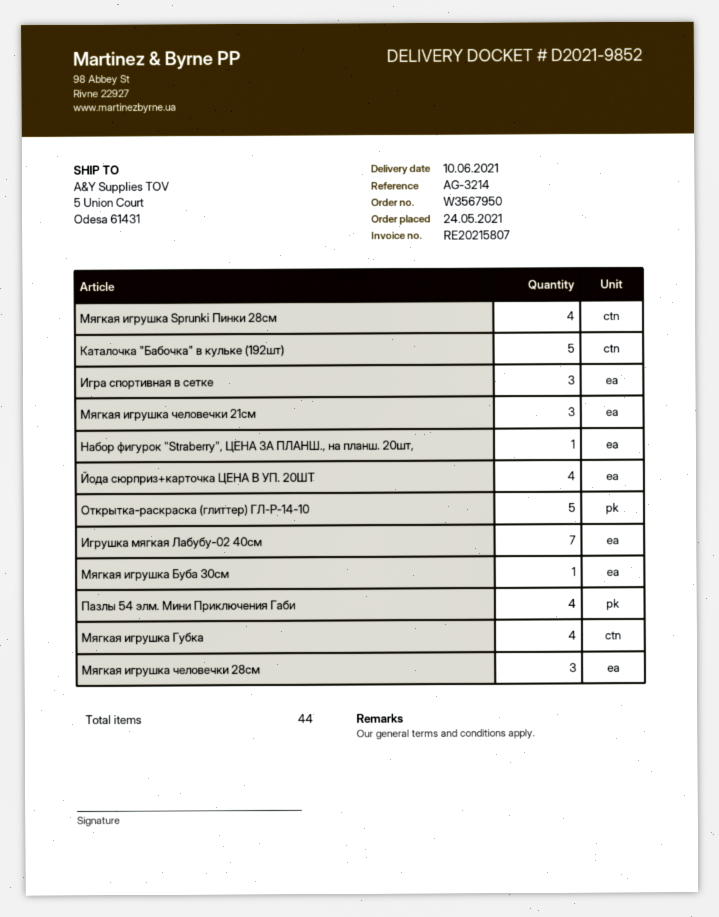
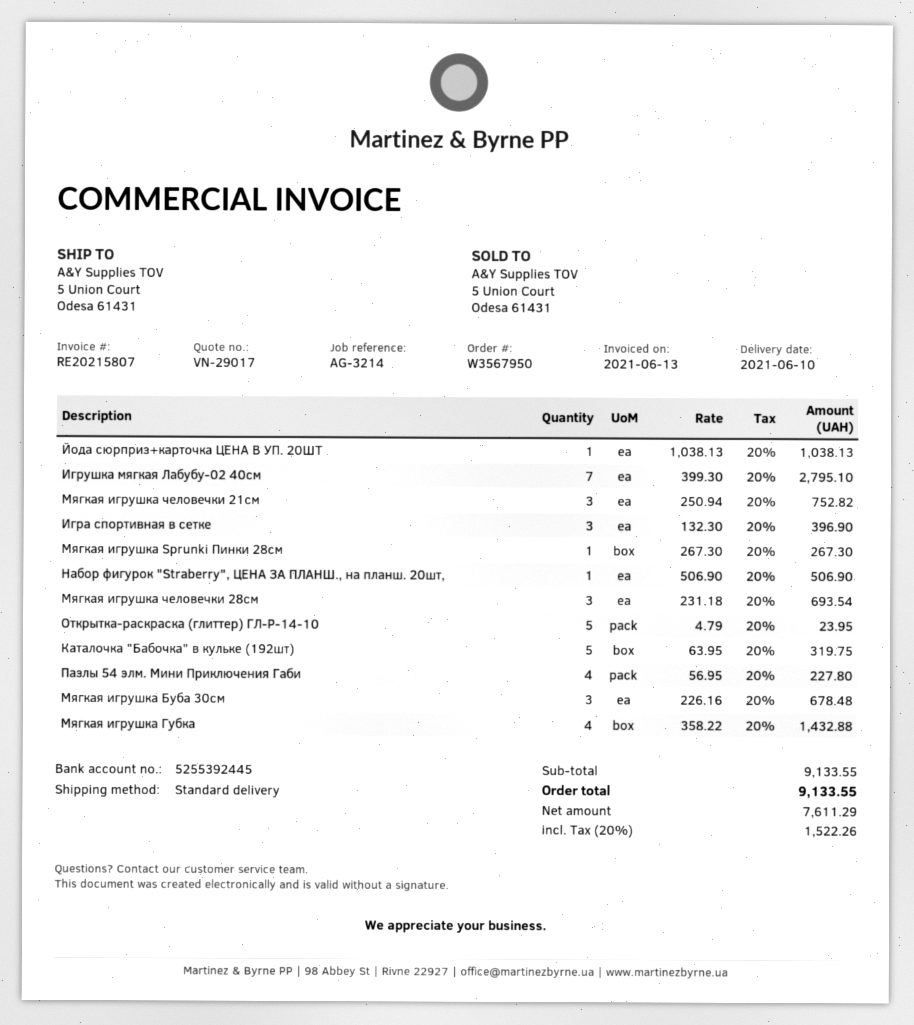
Мягкая игрушка Sprunki Пинки 28см: 4 -> 1
Йода сюрприз+карточка ЦЕНА В УП. 20ШТ: 4 -> 1
Мягкая игрушка Буба 30см: 1 -> 3

